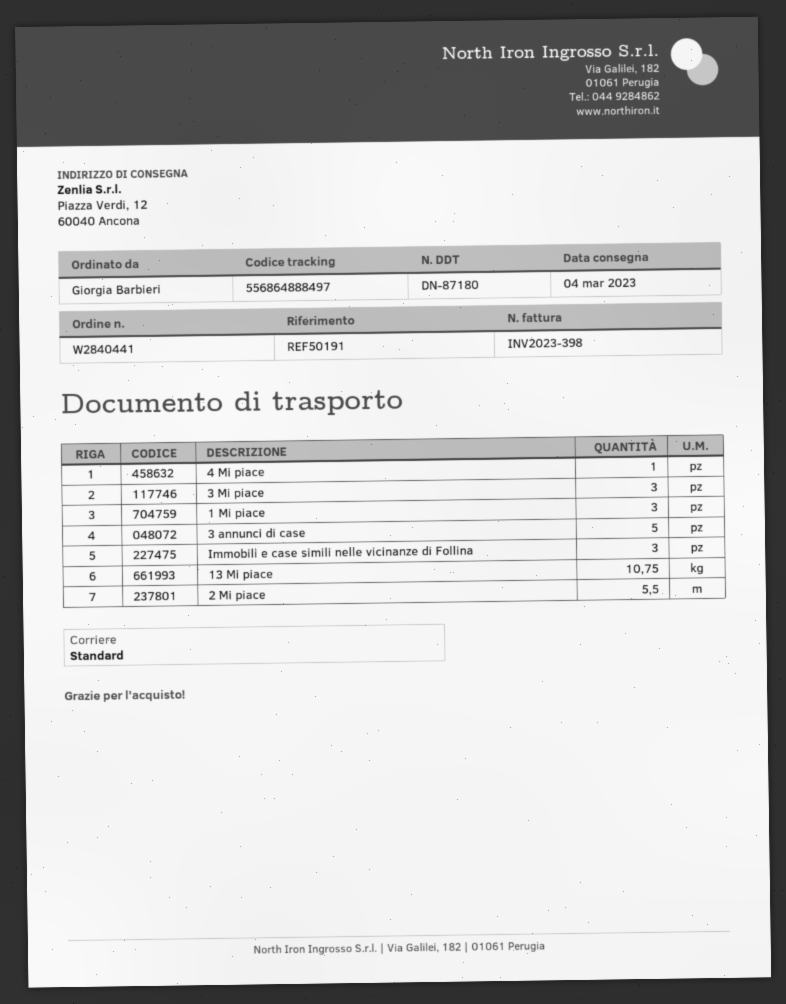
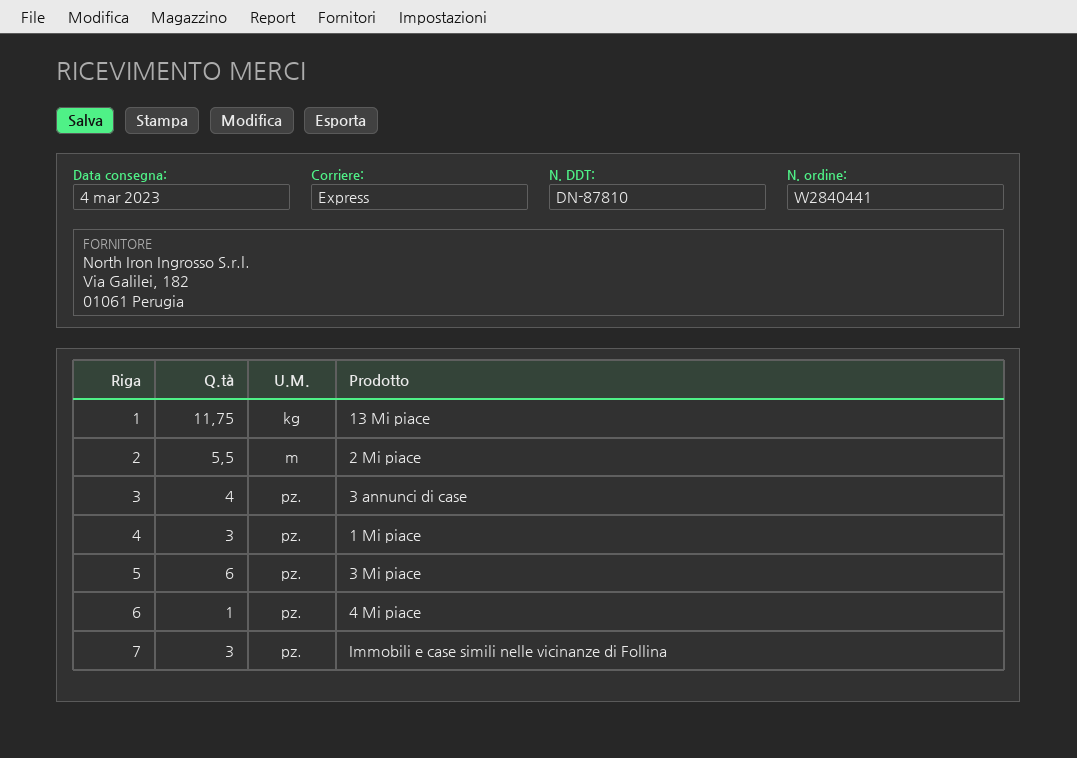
delivery note number: DN-87180 -> DN-87810
shipping method: standard -> express
3 Mi piace: 3 -> 6
3 annunci di case: 5 -> 4
13 Mi piace: 10.75 -> 11.75

